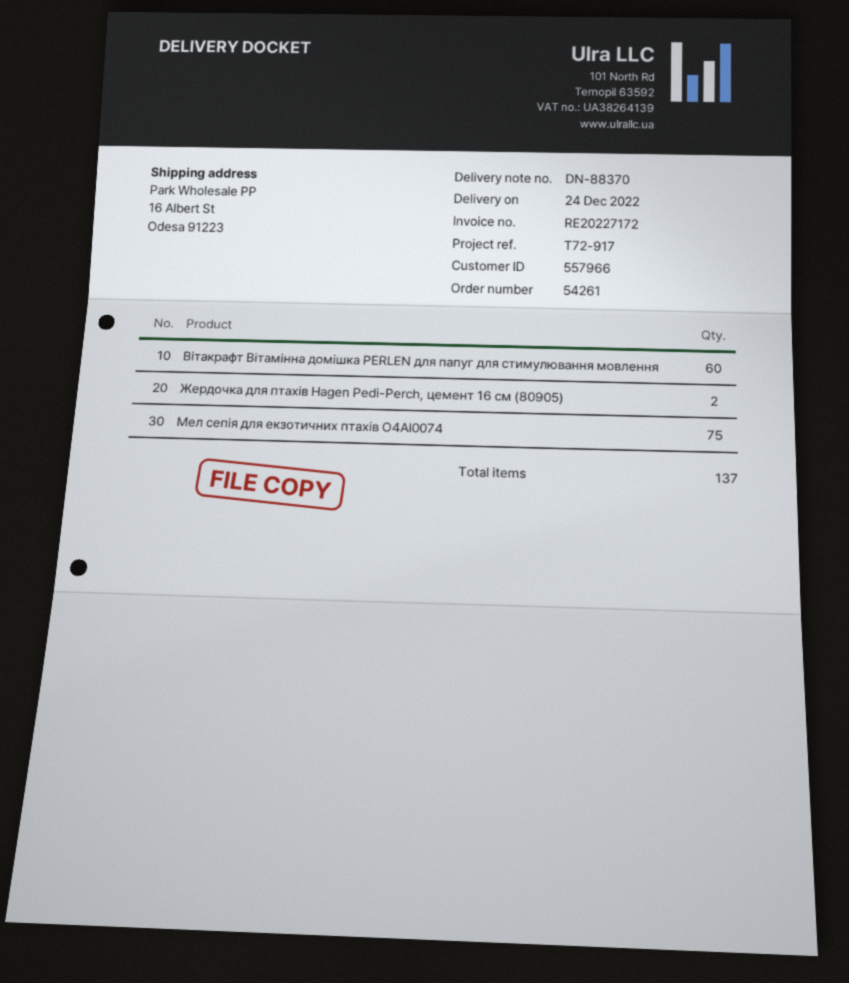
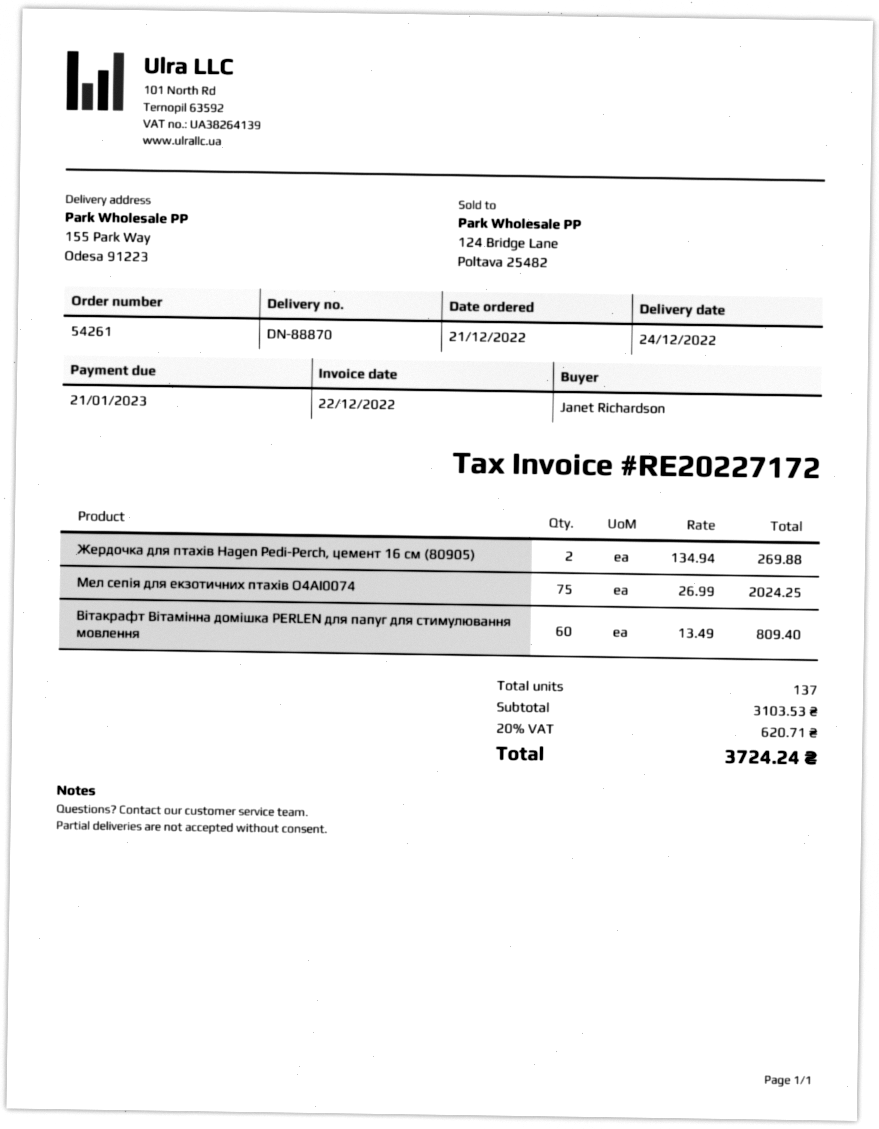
delivery note number: DN-88370 -> DN-88870
ship to: 16 Albert St, Odesa 91223 -> 155 Park Way, Odesa 91223

